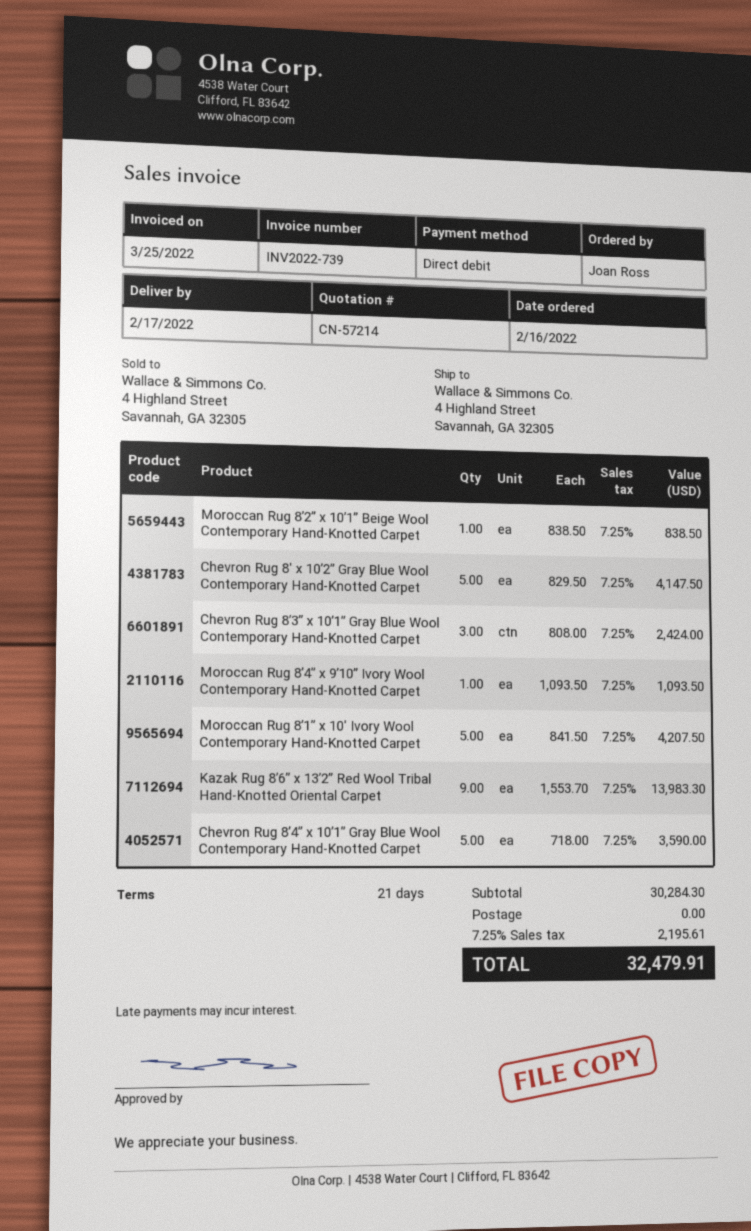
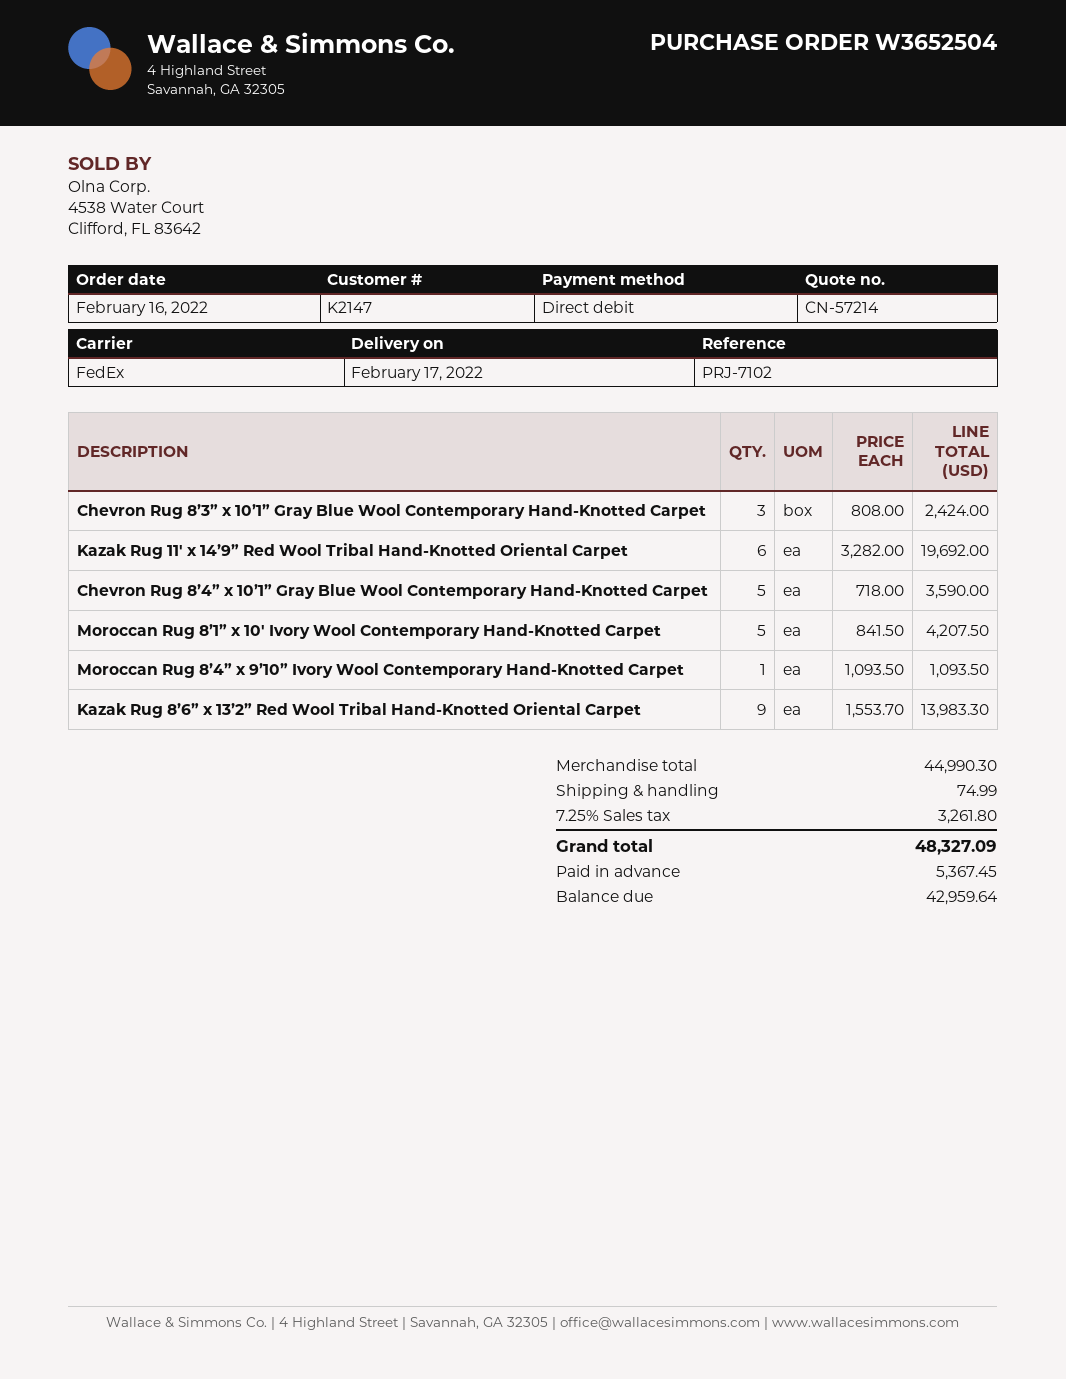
Moroccan Rug 8’2” x 10’1” Beige Wool Contemporary Hand-Knotted Carpet: 1 x 838.50 = 838.50 -> none
Chevron Rug 8′ x 10’2” Gray Blue Wool Contemporary Hand-Knotted Carpet: 5 x 829.50 = 4147.50 -> none
Kazak Rug 11′ x 14’9” Red Wool Tribal Hand-Knotted Oriental Carpet: none -> 6 x 3282.00 = 19692.00
subtotal: 30284.30 -> 44990.30
shipping: 0.00 -> 74.99
tax: 7.25% = 2195.61 -> 7.25% = 3261.80
total: 32479.91 -> 48327.09

